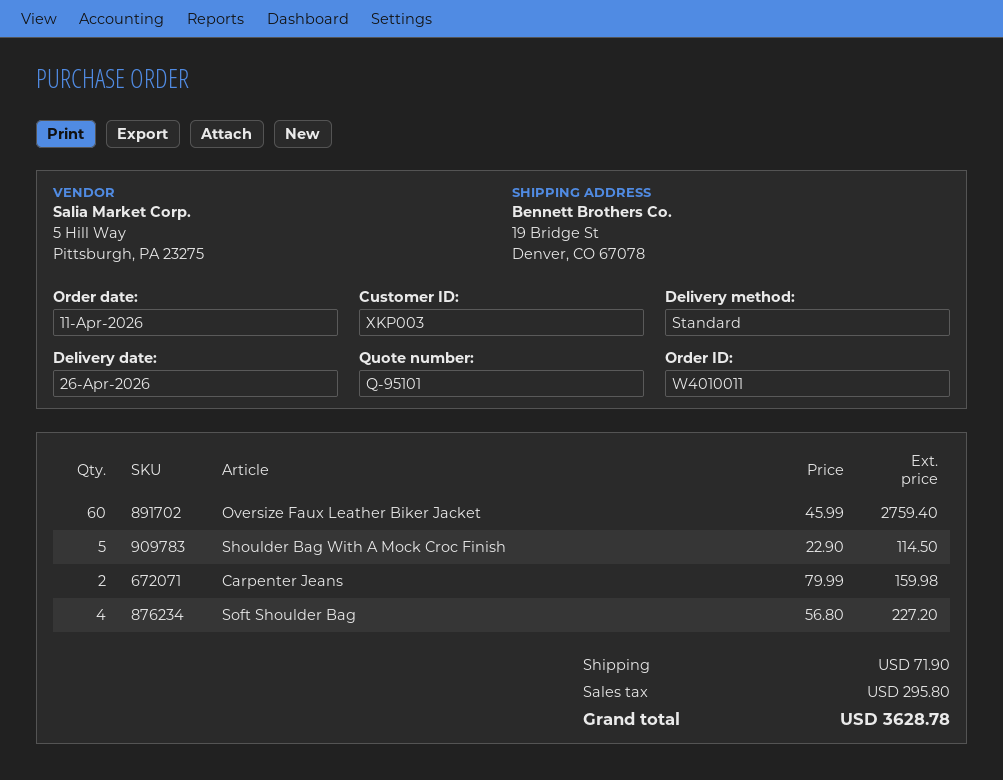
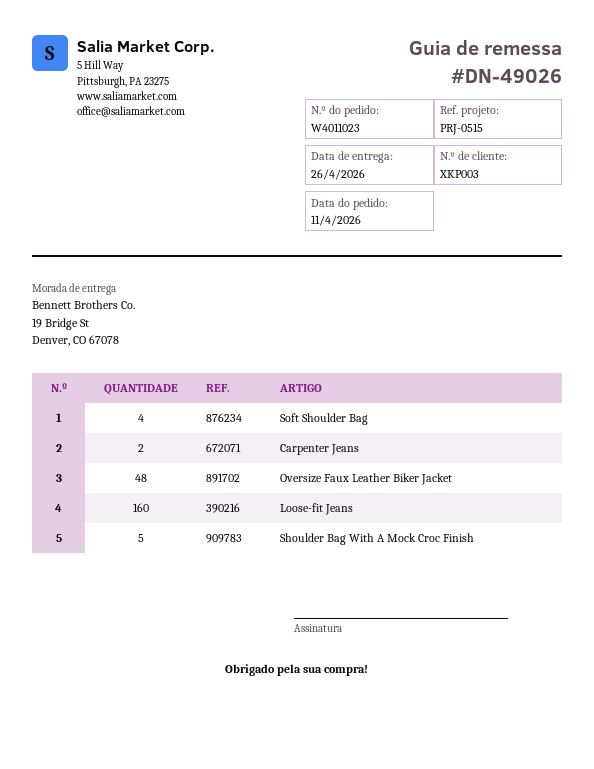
order number: W4010011 -> W4011023
Oversize Faux Leather Biker Jacket: 60 -> 48
Loose-fit Jeans: none -> 160

